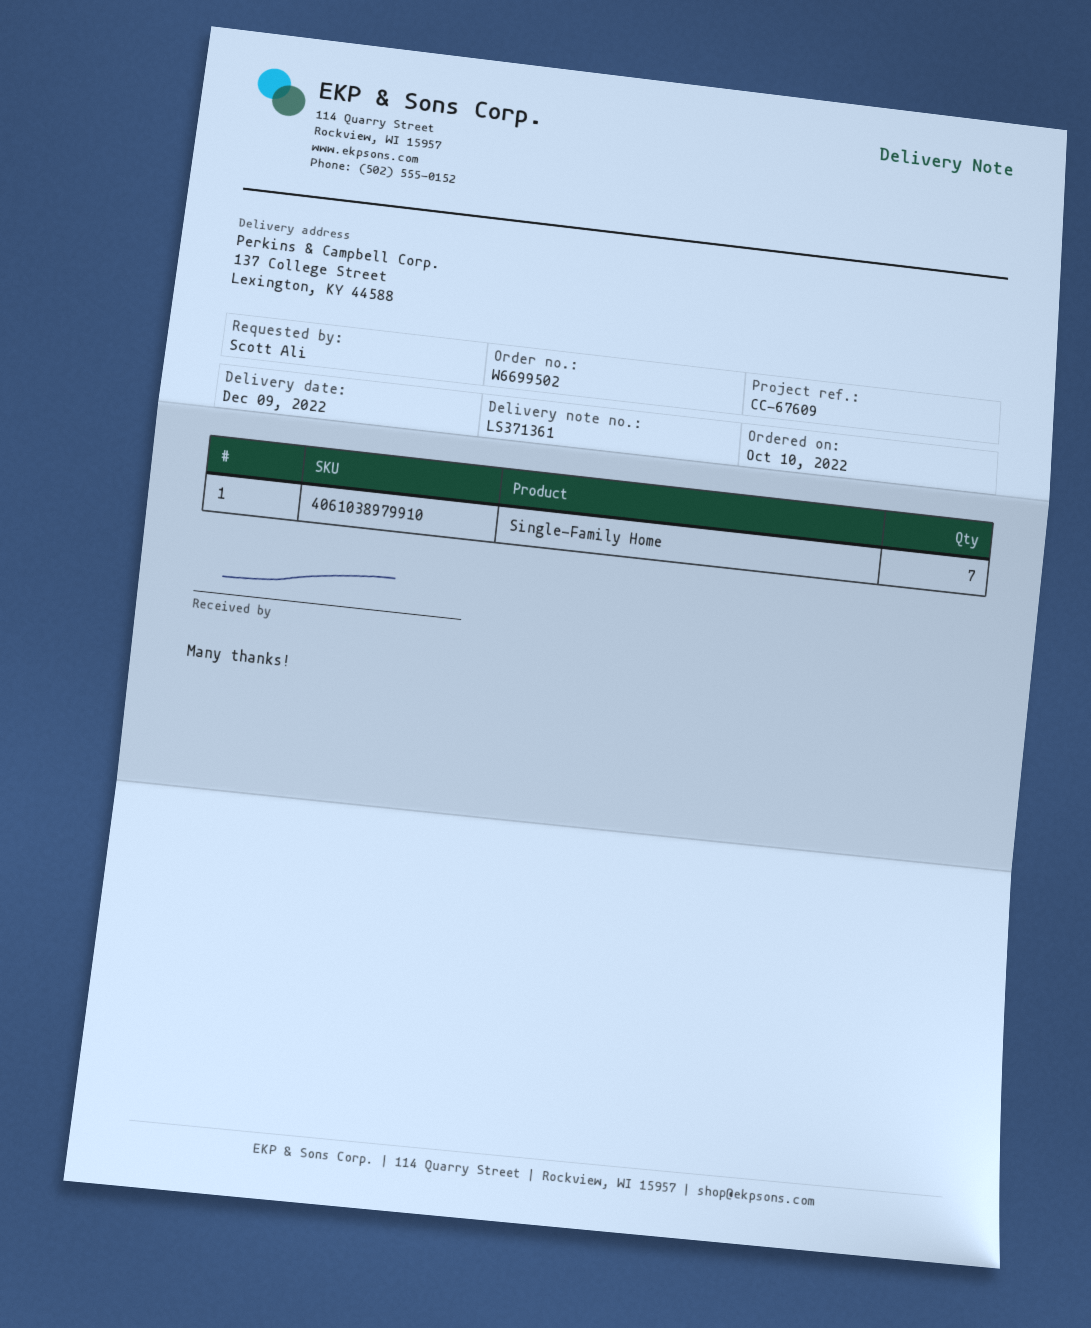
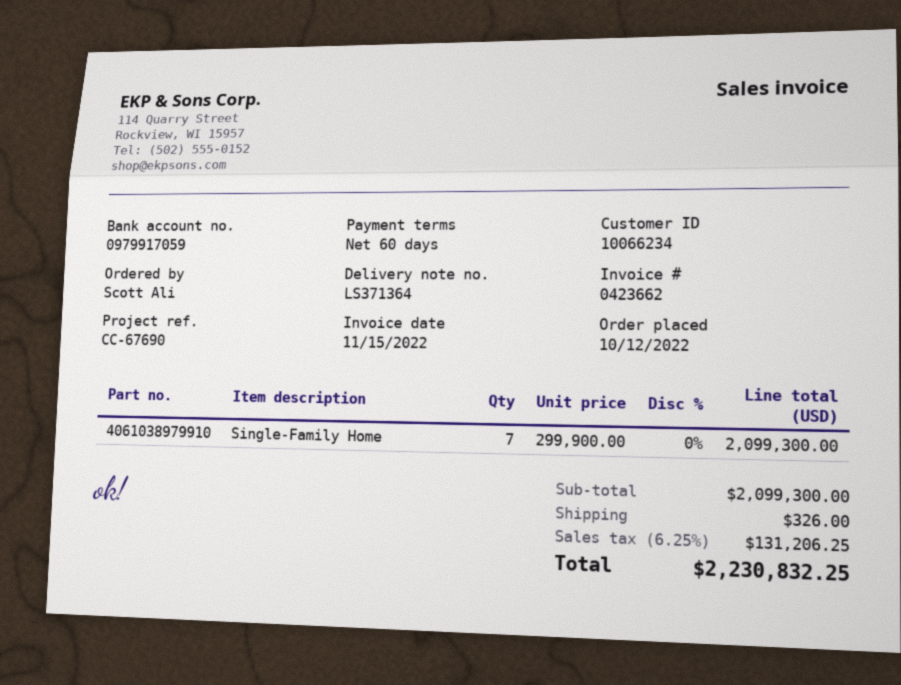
order date: 2022-10-10 -> 2022-10-12
delivery note number: LS371361 -> LS371364
reference: CC-67609 -> CC-67690

